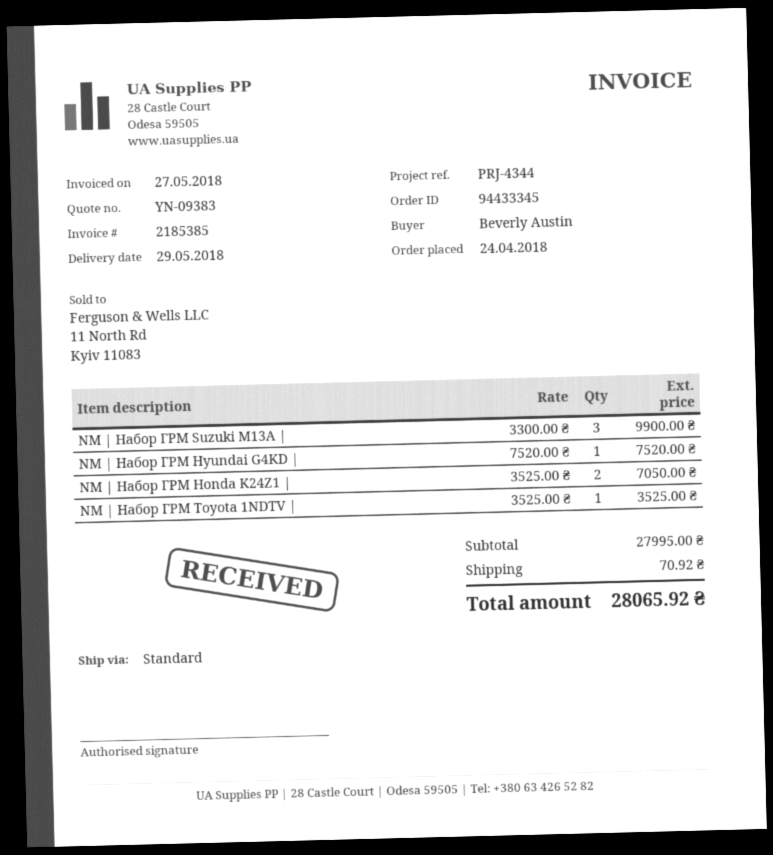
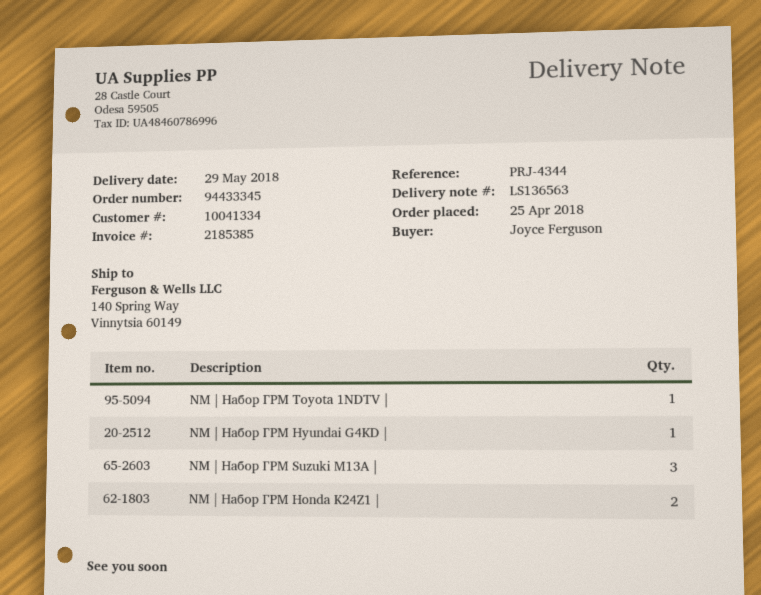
order date: 2018-04-24 -> 2018-04-25
ordered by: Beverly Austin -> Joyce Ferguson

